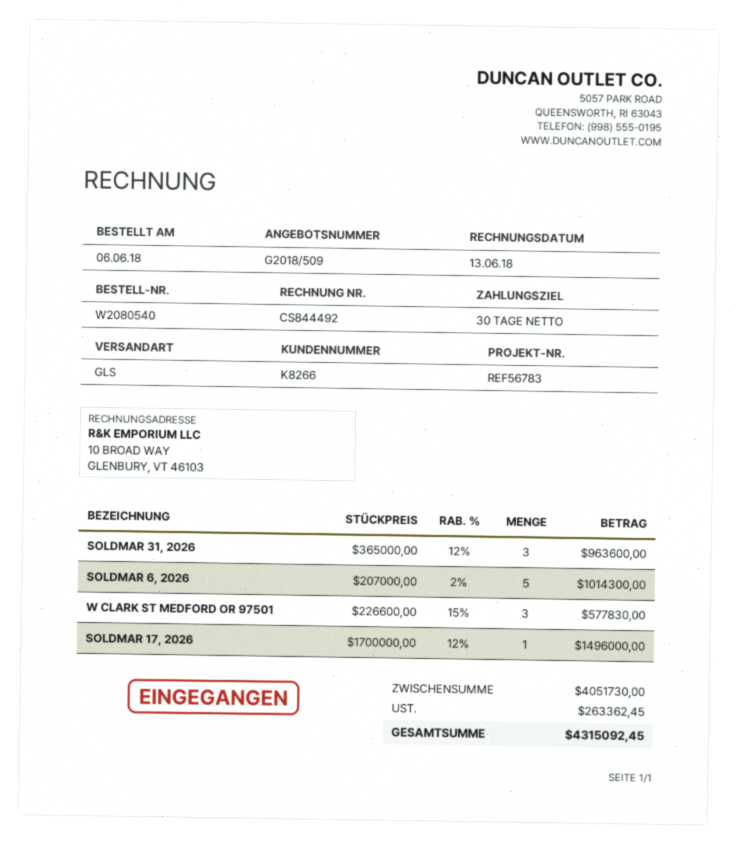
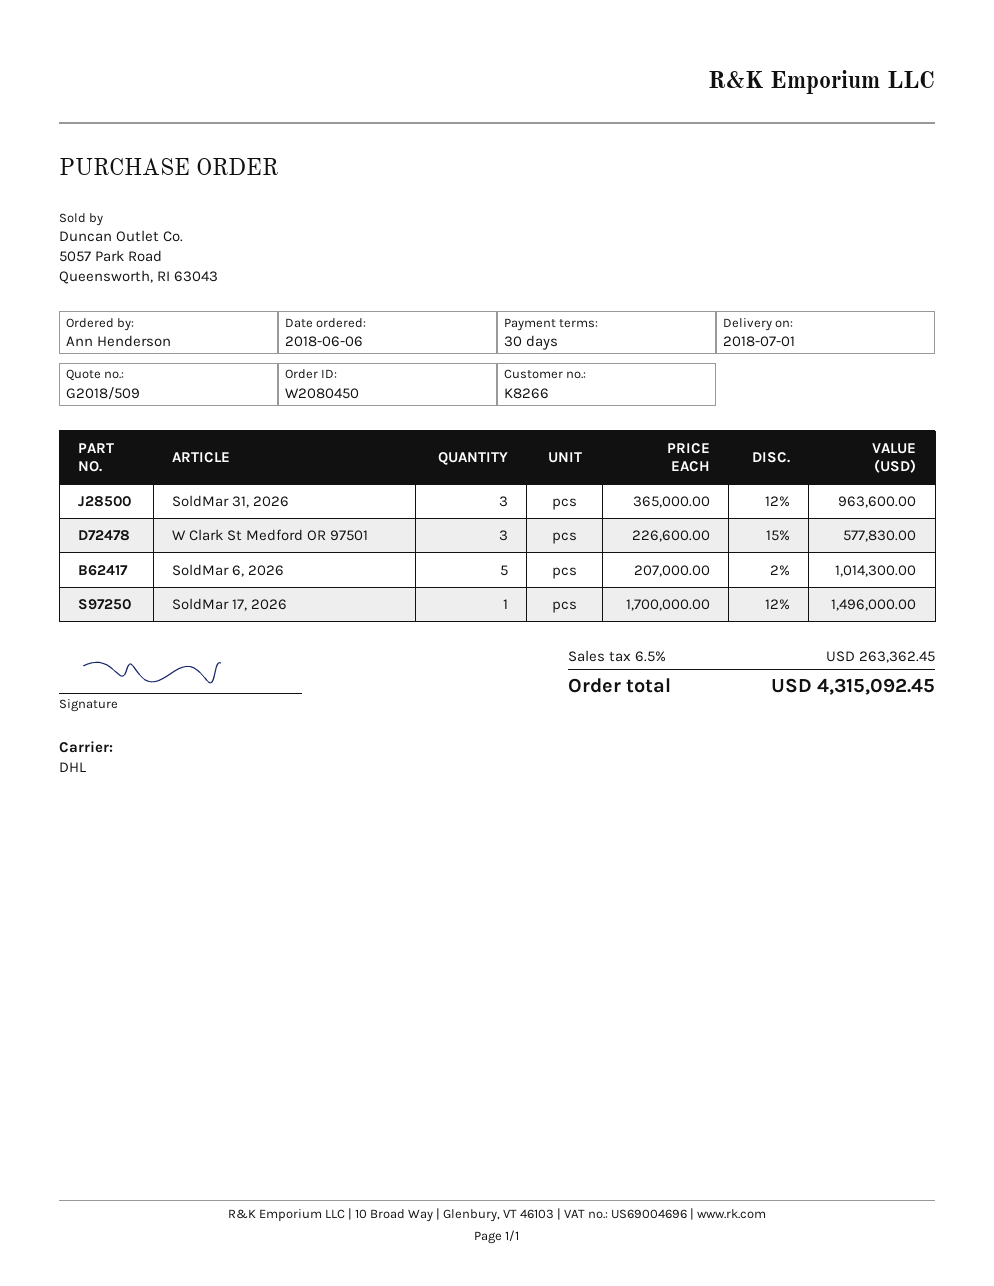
order number: W2080540 -> W2080450
shipping method: GLS -> DHL

